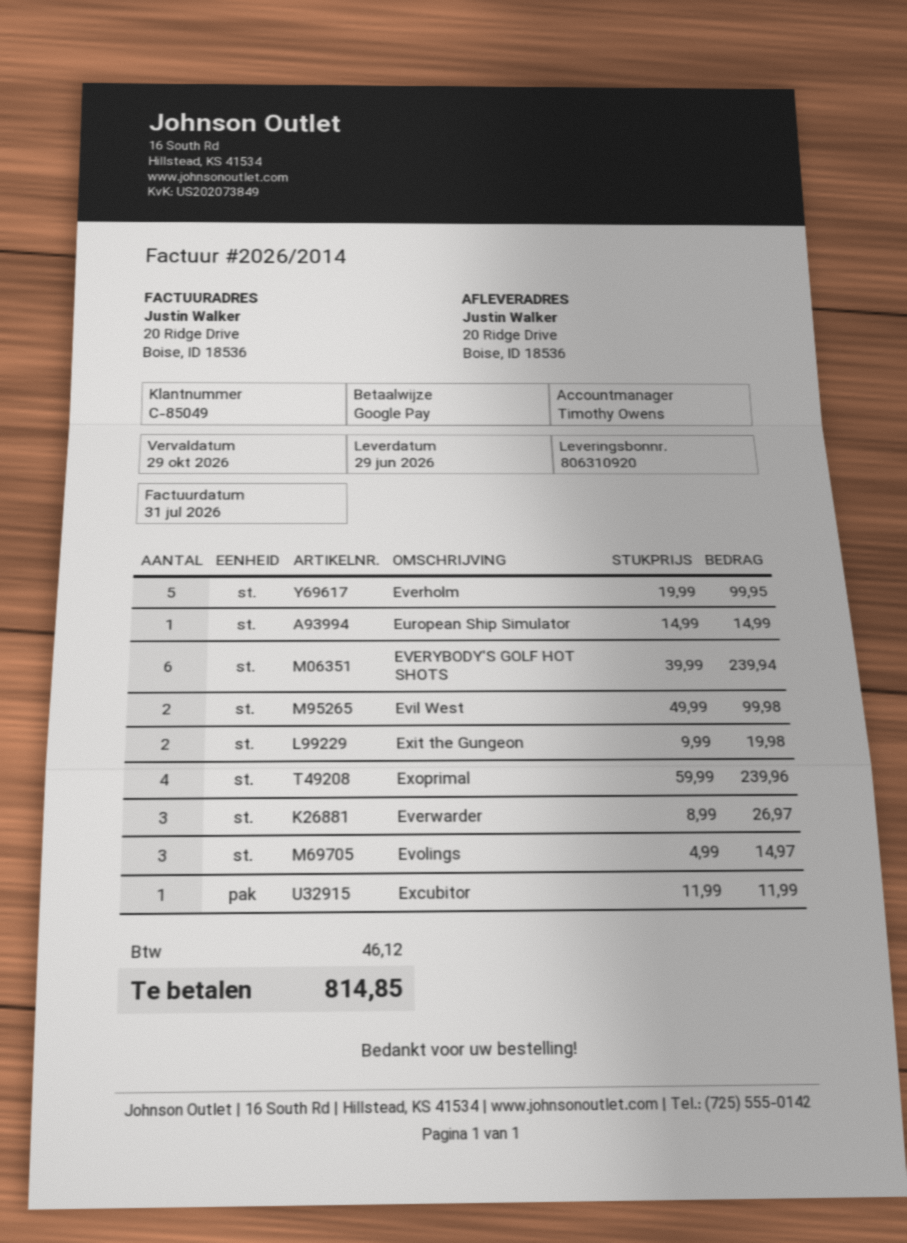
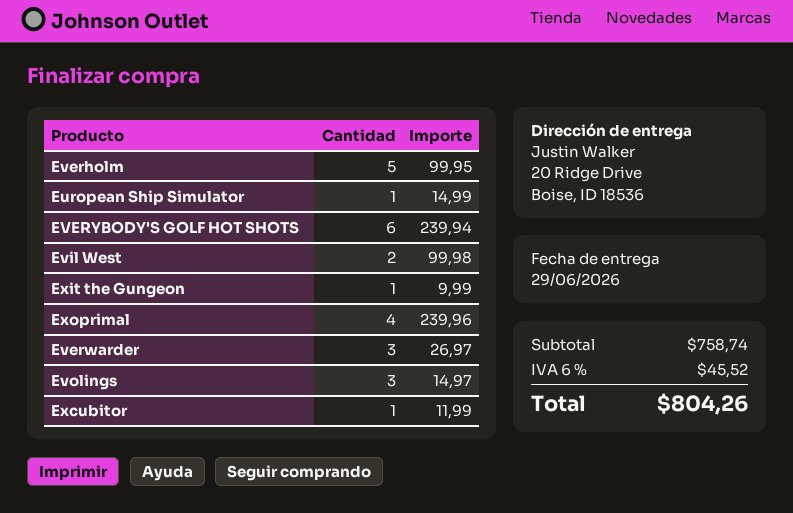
Exit the Gungeon: 2 for 19.98 -> 1 for 9.99
tax: 46.12 -> 45.52
total: 814.85 -> 804.26

